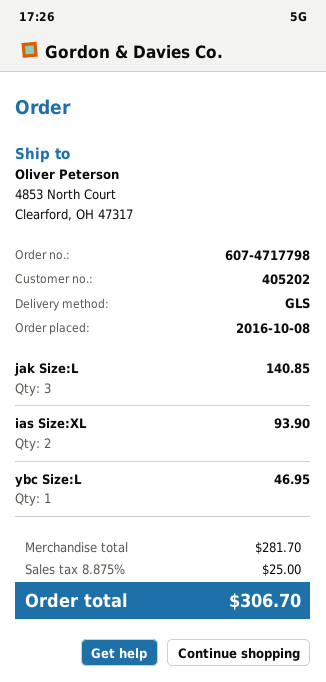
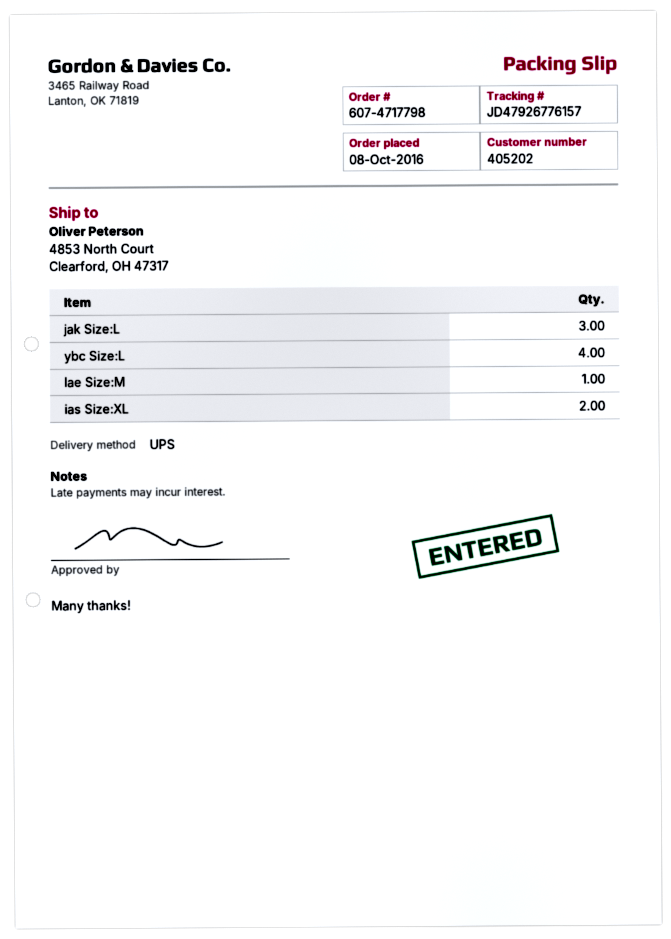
shipping method: GLS -> UPS
ybc Size:L: 1 -> 4
lae Size:M: none -> 1

